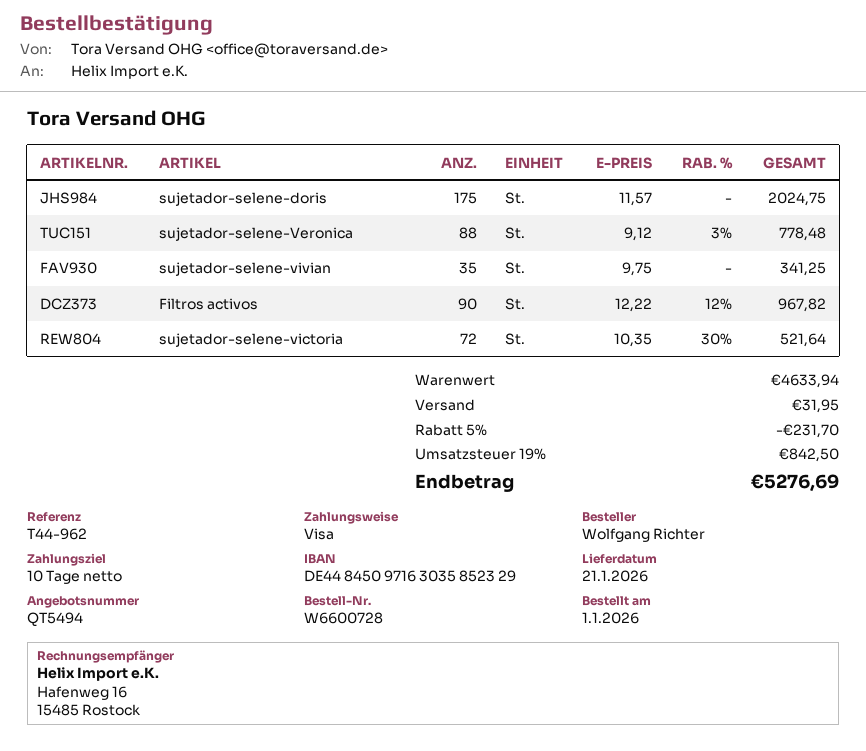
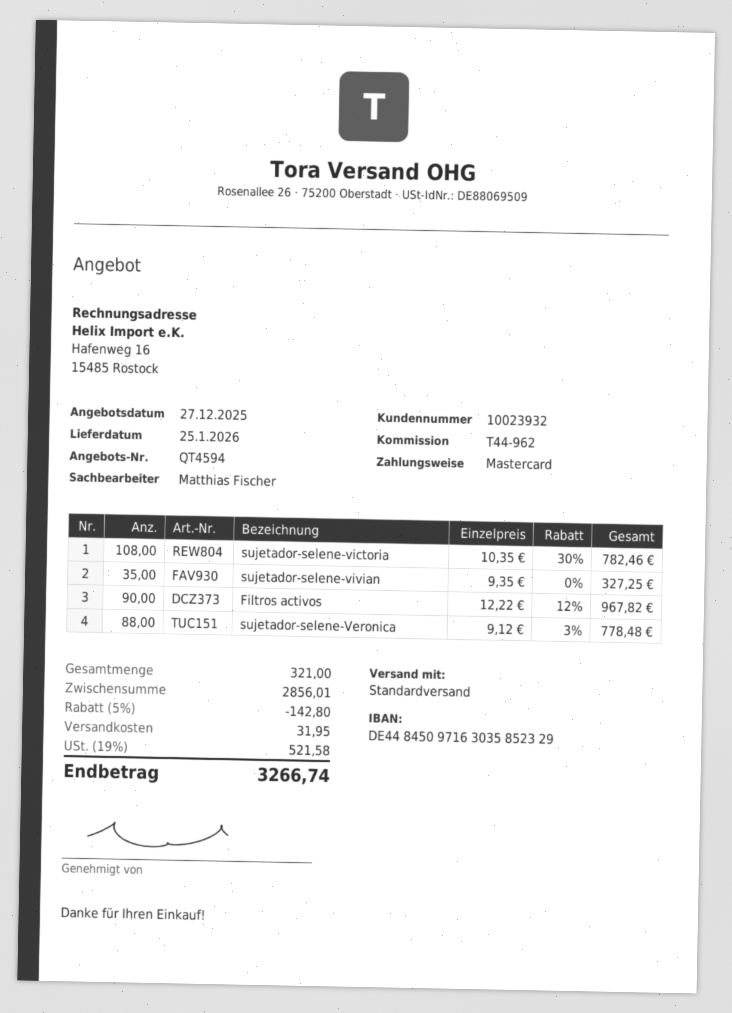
quote number: QT5494 -> QT4594
delivery date: 2026-01-21 -> 2026-01-25
payment method: Visa -> Mastercard
sujetador-selene-doris: 175 x 11.57 = 2024.75 -> none
sujetador-selene-vivian: 35 x 9.75 = 341.25 -> 35 x 9.35 = 327.25
sujetador-selene-victoria: 72 x 10.35 - 30% = 521.64 -> 108 x 10.35 - 30% = 782.46
subtotal: 4633.94 -> 2856.01
discount: 5% = 231.70 -> 5% = 142.80
tax: 19% = 842.50 -> 19% = 521.58
total: 5276.69 -> 3266.74

